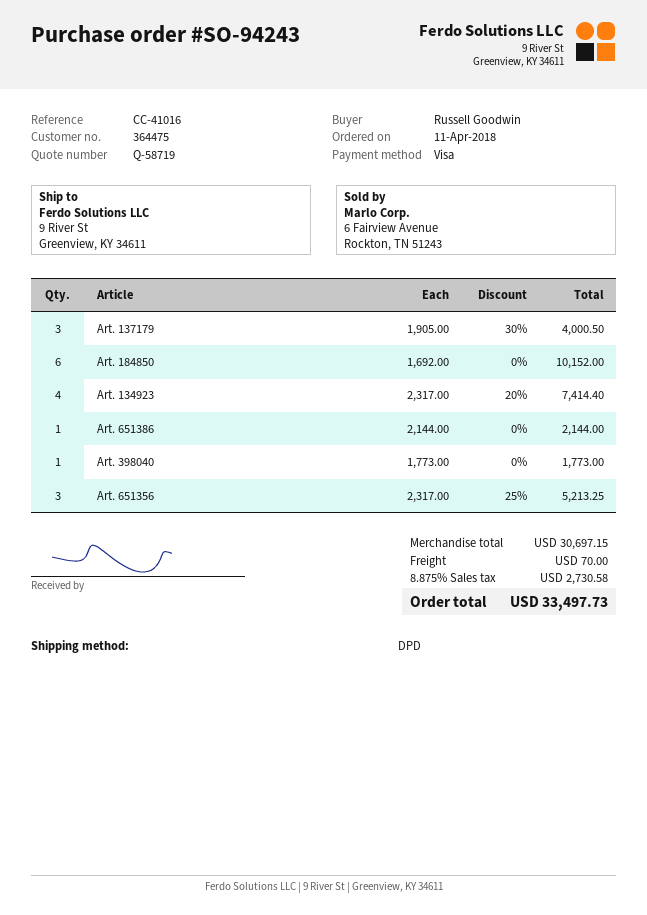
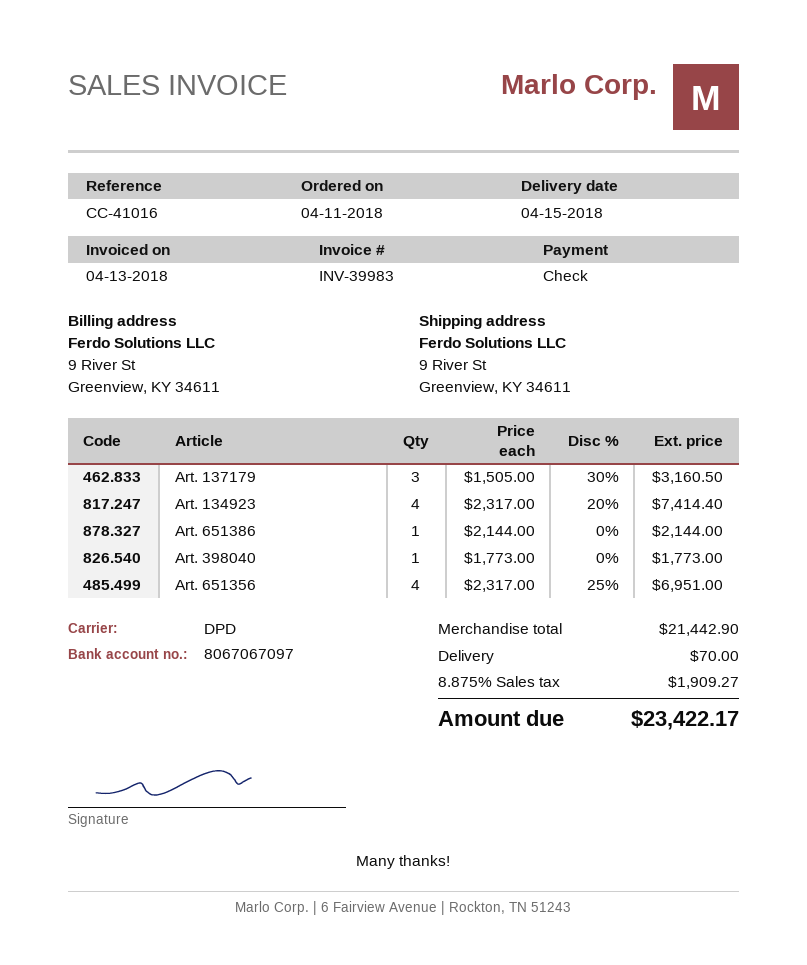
payment method: Visa -> cheque
Art. 137179: 3 x 1905.00 - 30% = 4000.50 -> 3 x 1505.00 - 30% = 3160.50
Art. 184850: 6 x 1692.00 = 10152.00 -> none
Art. 651356: 3 x 2317.00 - 25% = 5213.25 -> 4 x 2317.00 - 25% = 6951.00
subtotal: 30697.15 -> 21442.90
tax: 8.875% = 2730.58 -> 8.875% = 1909.27
total: 33497.73 -> 23422.17

